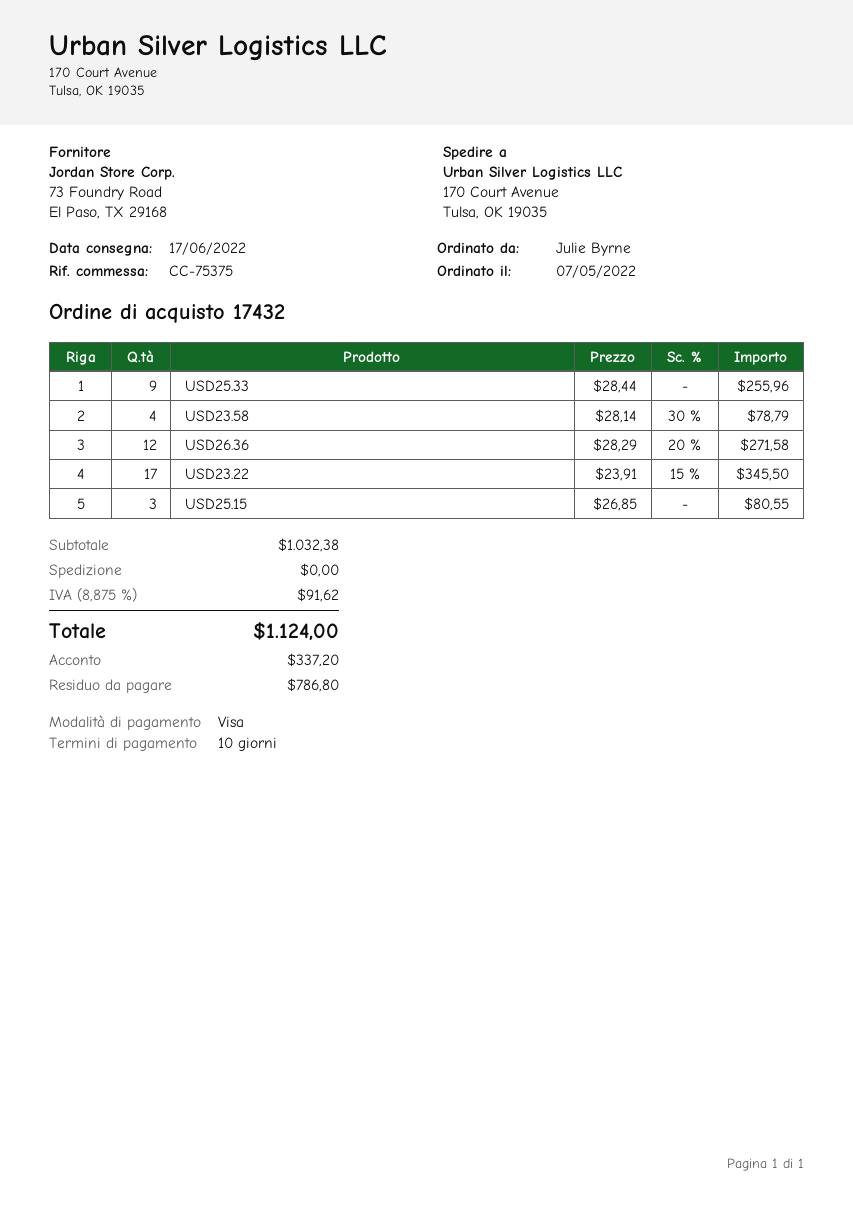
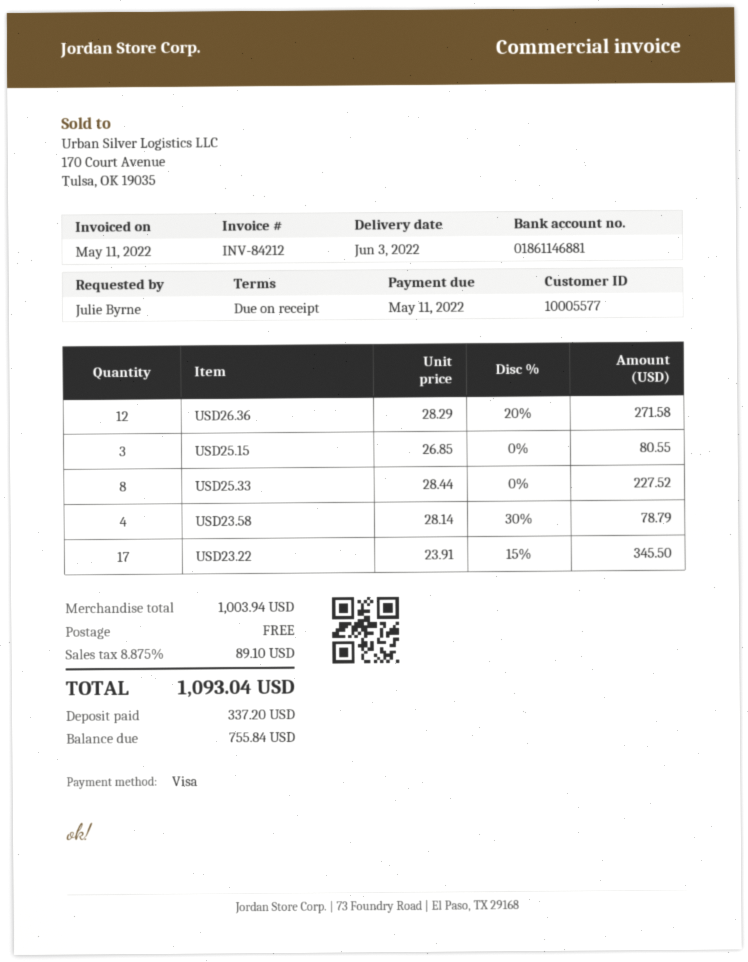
delivery date: 2022-06-17 -> 2022-06-03
payment terms: 10 days -> on receipt
USD25.33: 9 x 28.44 = 255.96 -> 8 x 28.44 = 227.52
subtotal: 1032.38 -> 1003.94
tax: 8.875% = 91.62 -> 8.875% = 89.10
total: 1124.00 -> 1093.04
balance: 786.80 -> 755.84

